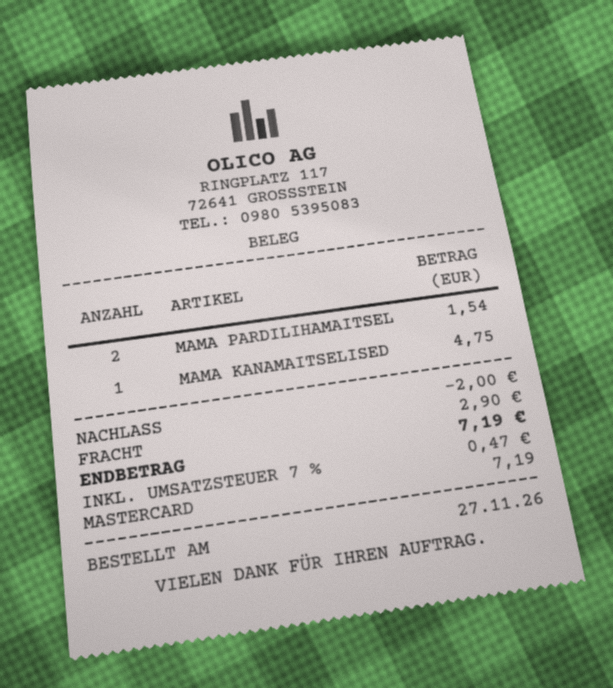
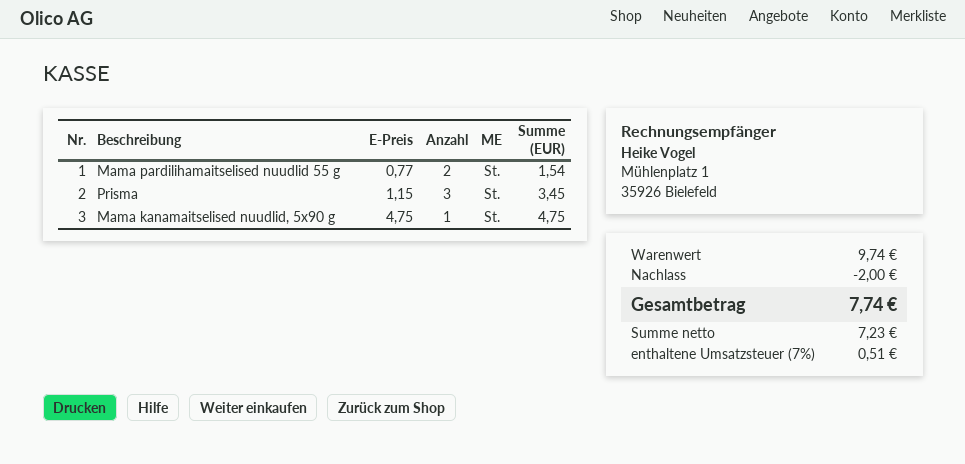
Prisma: none -> 3 for 3.45
shipping: 2.90 -> none
tax: 7% = 0.47 -> 7% = 0.51
total: 7.19 -> 7.74

